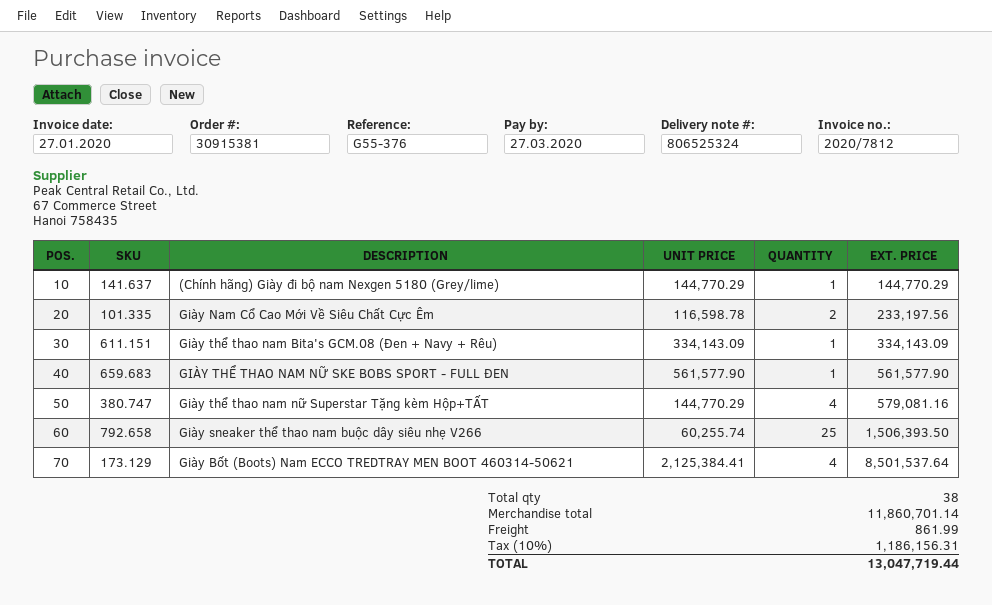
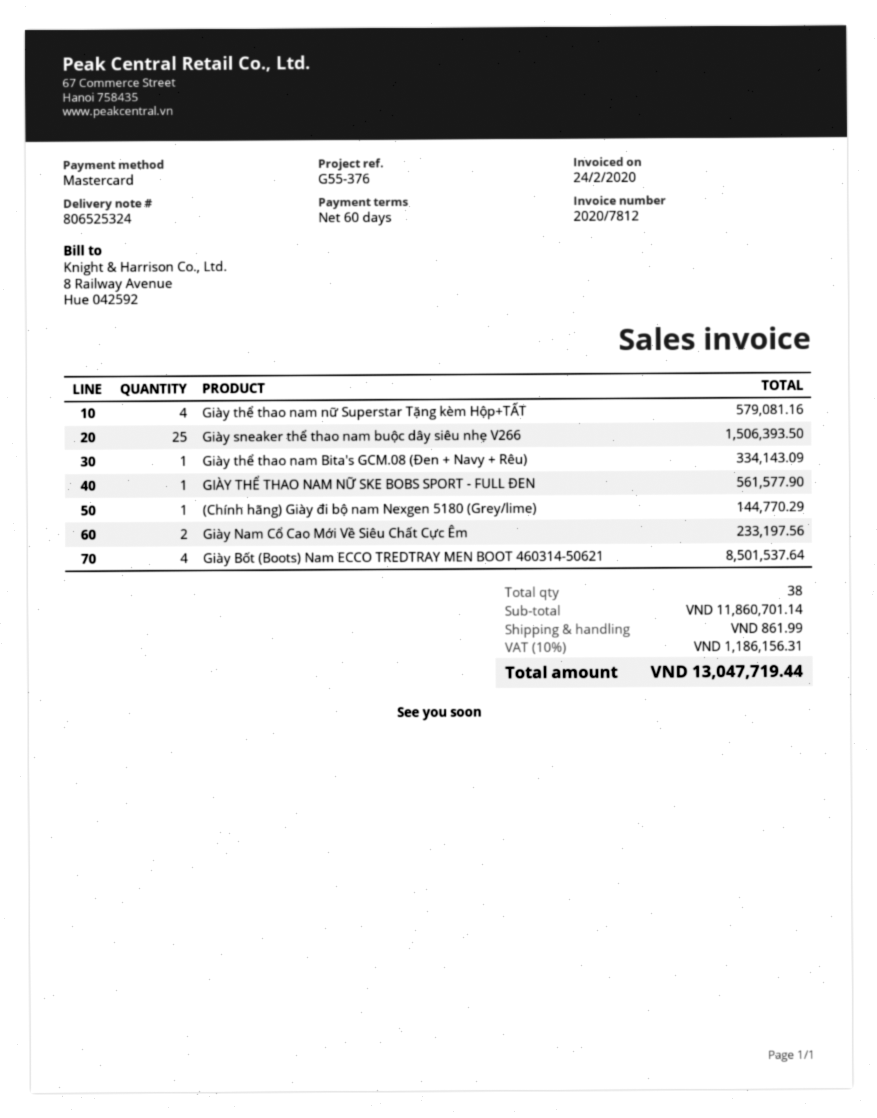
invoice date: 2020-01-27 -> 2020-02-24

